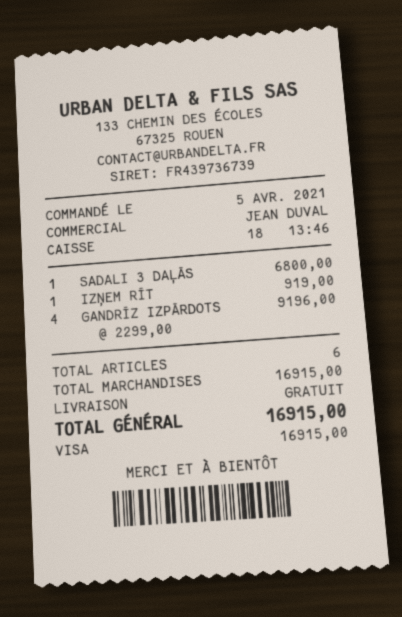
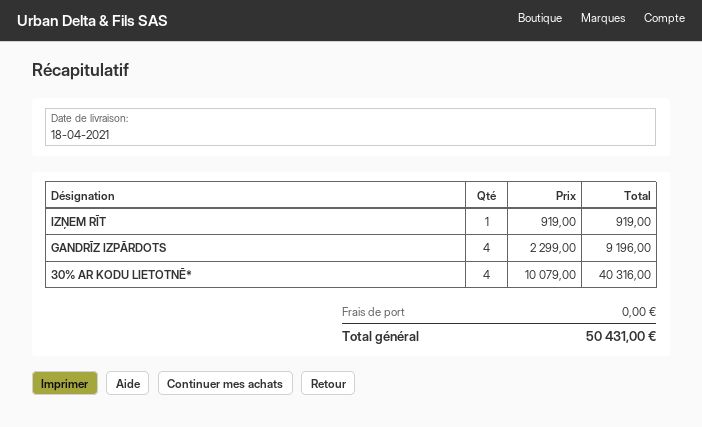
SADALI 3 DAĻĀS: 1 x 6800.00 = 6800.00 -> none
30% AR KODU LIETOTNĒ*: none -> 4 x 10079.00 = 40316.00
total: 16915.00 -> 50431.00

